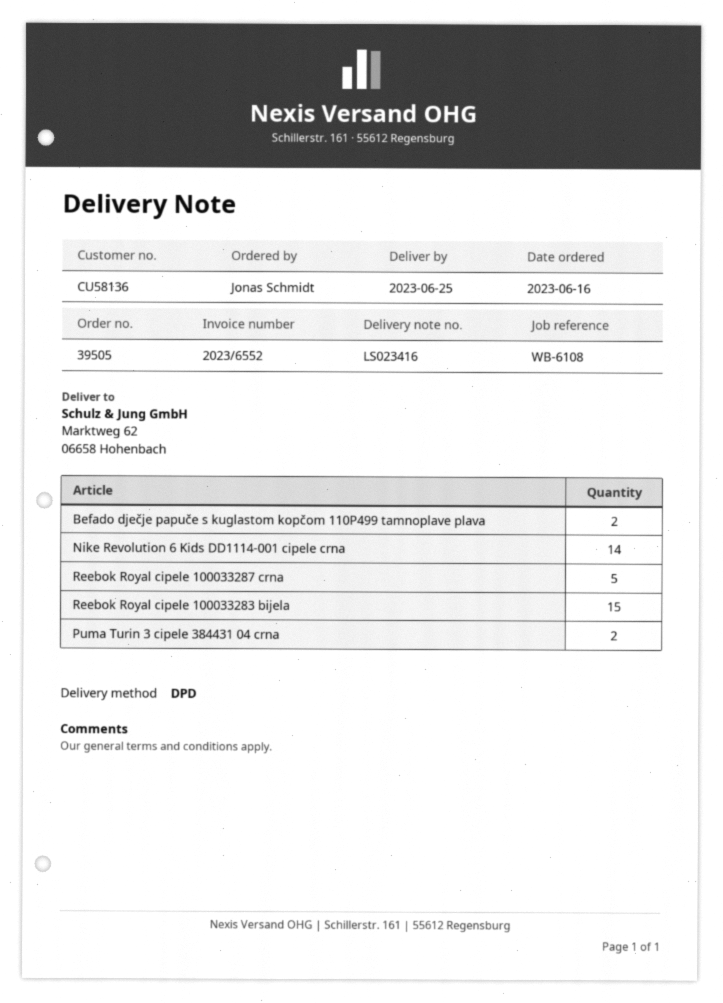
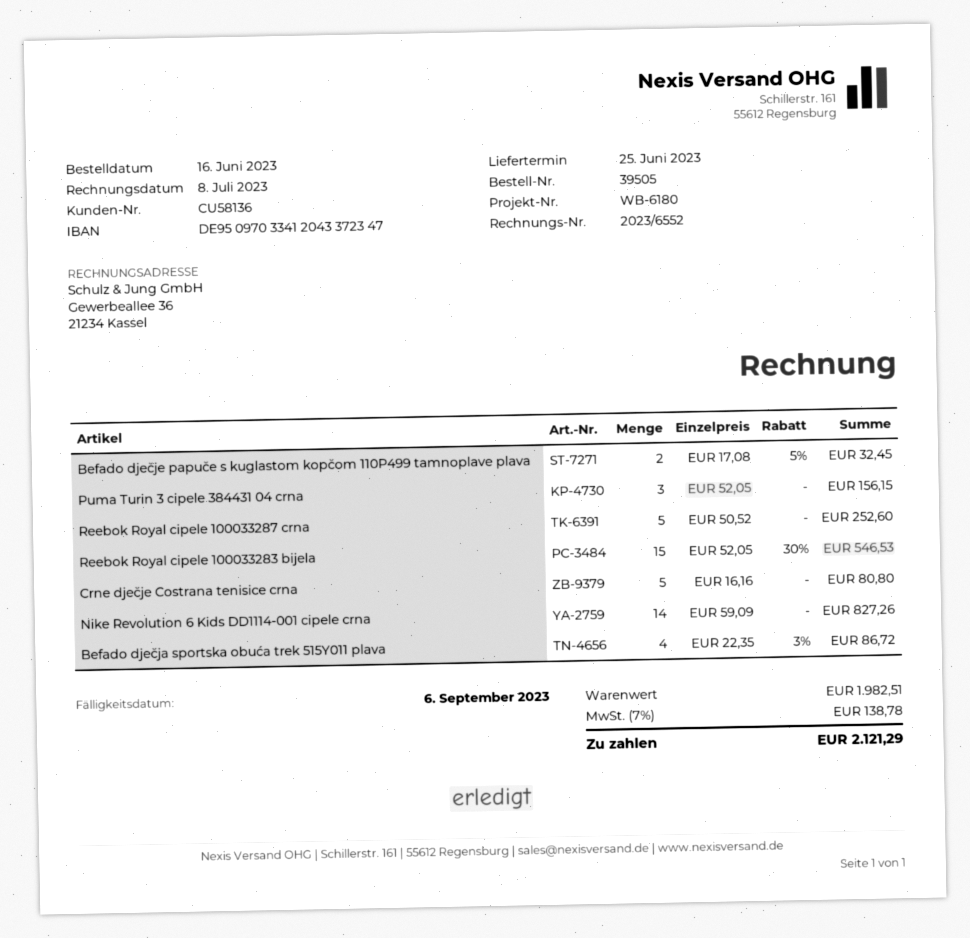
reference: WB-6108 -> WB-6180
Puma Turin 3 cipele 384431 04 crna: 2 -> 3
Crne dječje Costrana tenisice crna: none -> 5
Befado dječja sportska obuća trek 515Y011 plava: none -> 4

